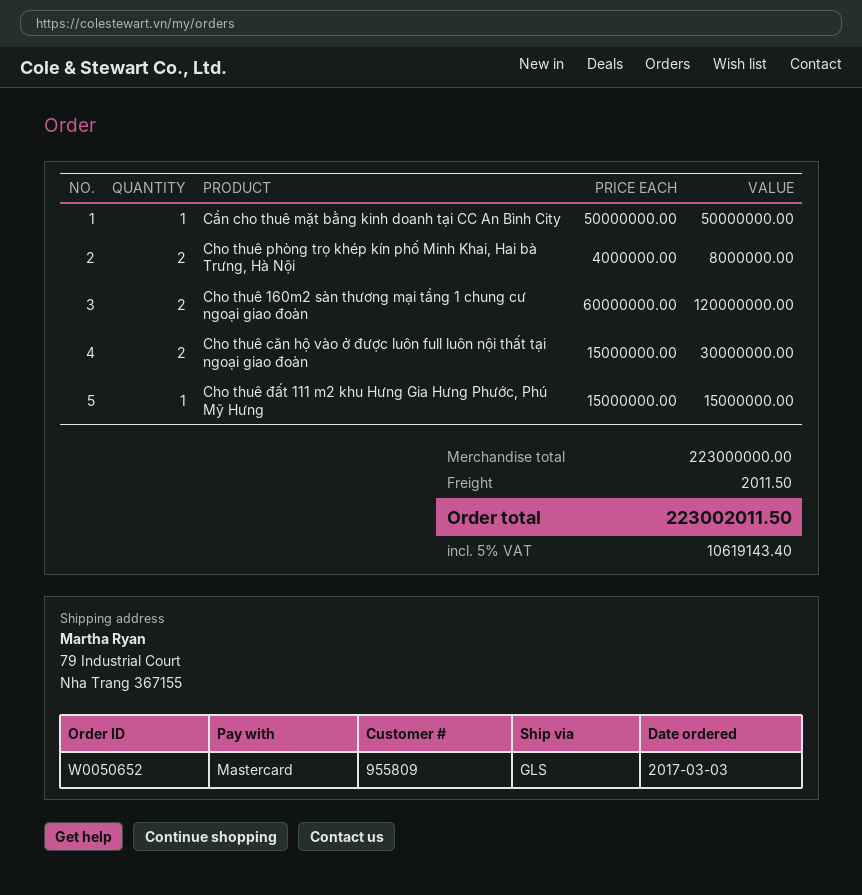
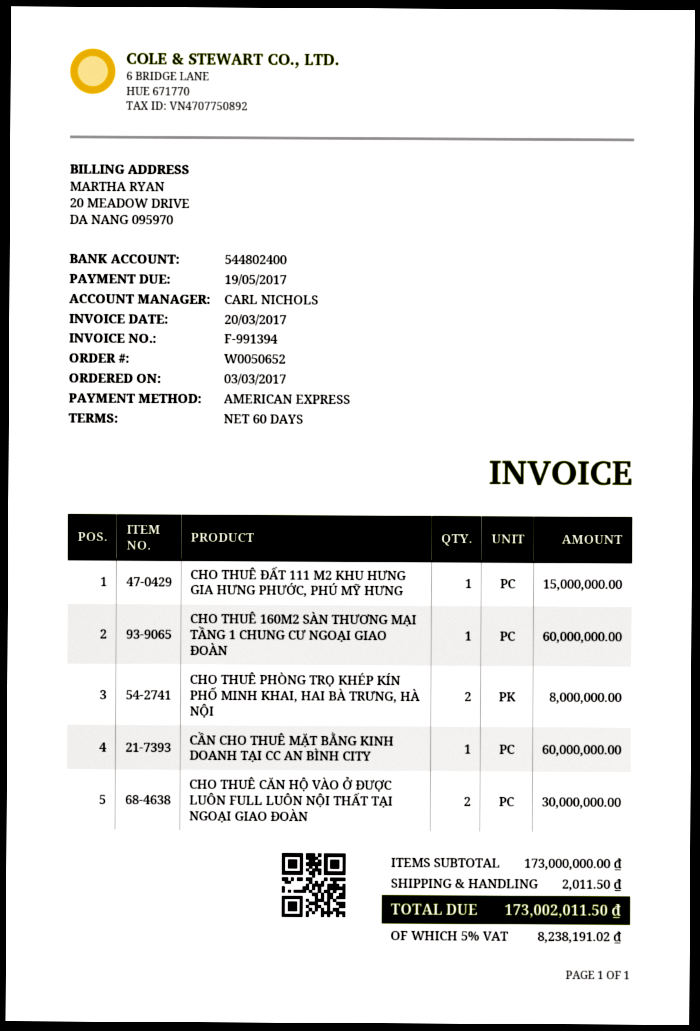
payment method: Mastercard -> American Express
Cần cho thuê mặt bằng kinh doanh tại CC An Bình City: 1 for 50000000.00 -> 1 for 60000000.00
Cho thuê 160m2 sàn thương mại tầng 1 chung cư ngoại giao đoàn: 2 for 120000000.00 -> 1 for 60000000.00
subtotal: 223000000.00 -> 173000000.00
tax: 5% = 10619143.40 -> 5% = 8238191.02
total: 223002011.50 -> 173002011.50

